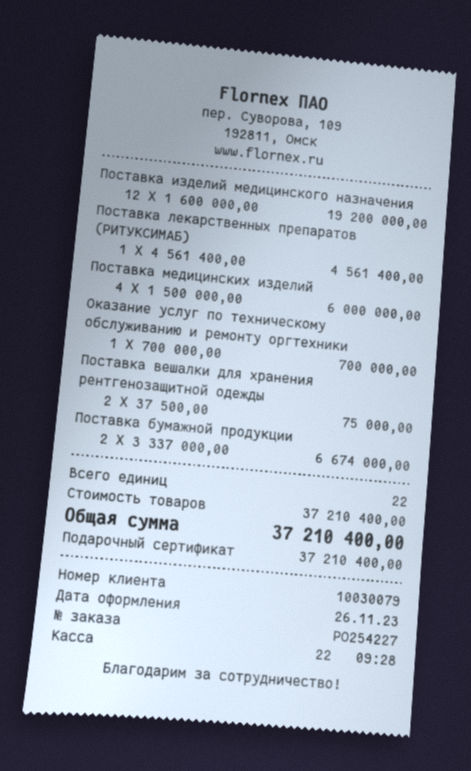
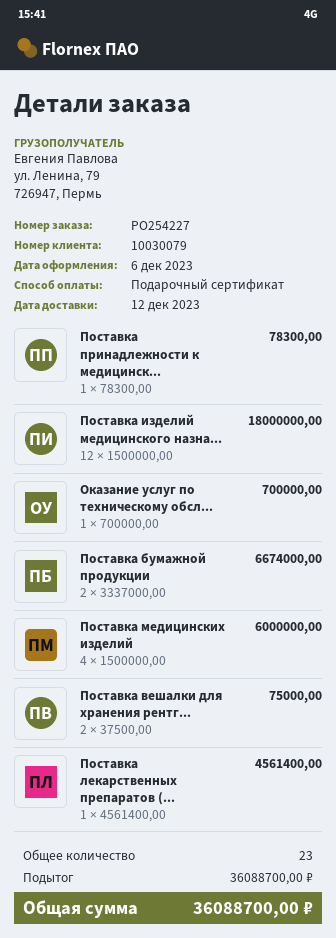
order date: 2023-11-26 -> 2023-12-06
Поставка изделий медицинского назначения: 12 x 1600000.00 = 19200000.00 -> 12 x 1500000.00 = 18000000.00
Поставка принадлежности к медицинск...: none -> 1 x 78300.00 = 78300.00
total quantity: 22 -> 23
subtotal: 37210400.00 -> 36088700.00
total: 37210400.00 -> 36088700.00

